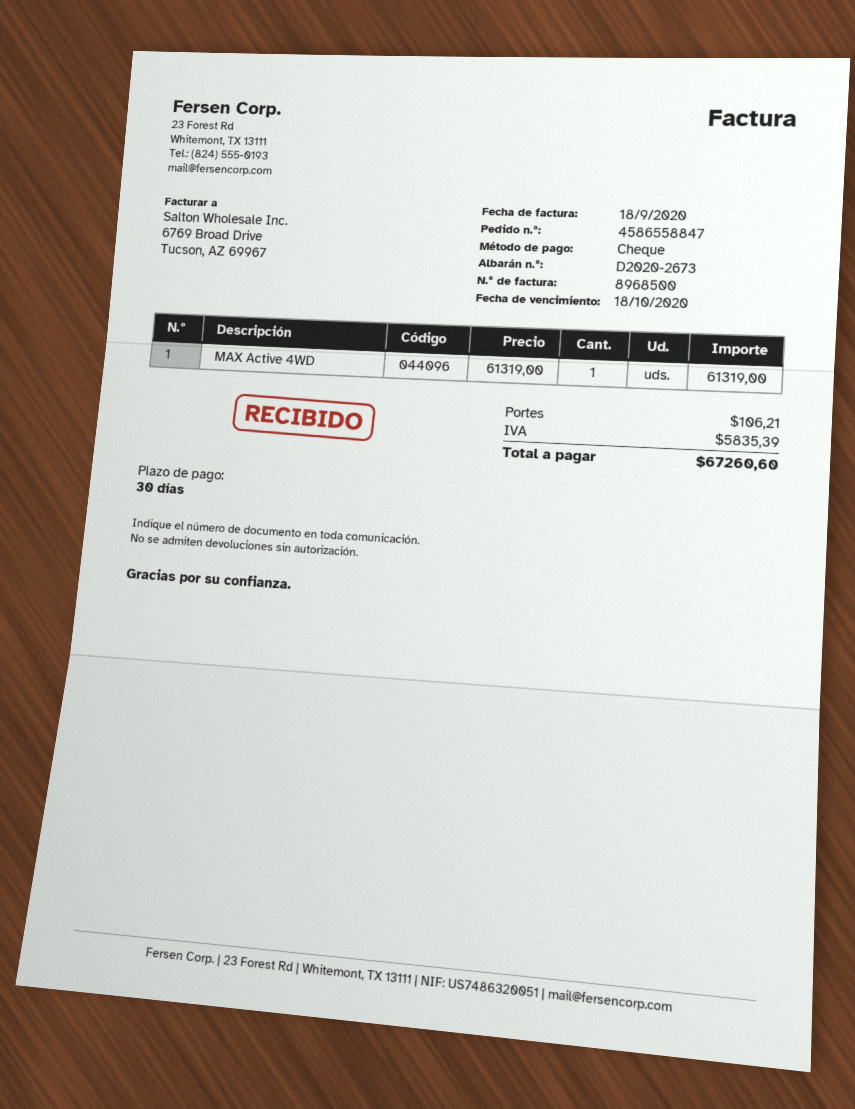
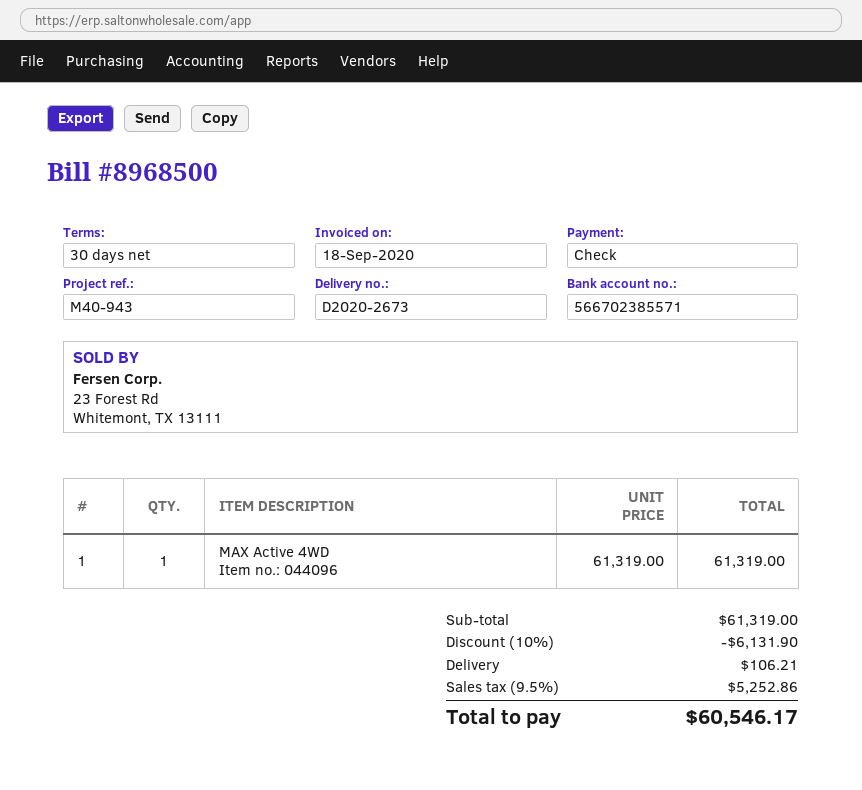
discount: none -> 10% = 6131.90
tax: 5835.39 -> 5252.86
total: 67260.60 -> 60546.17

